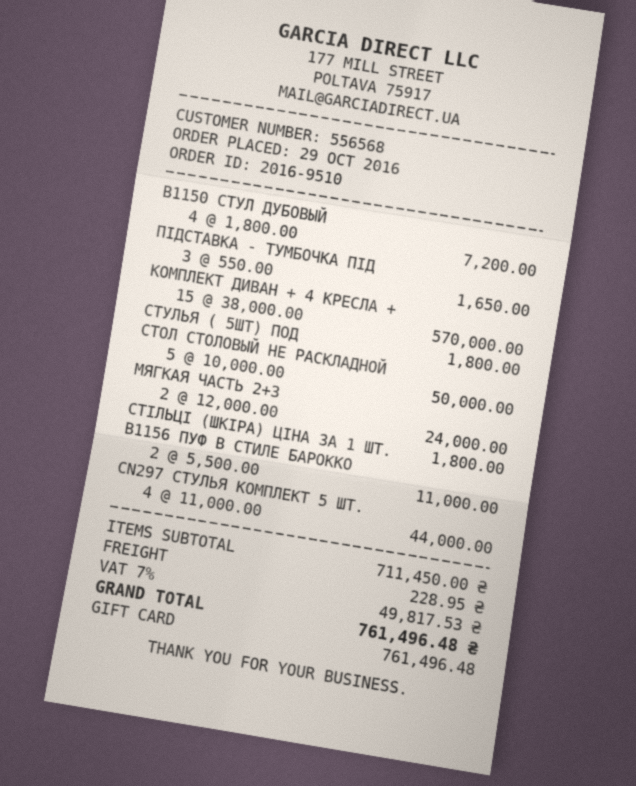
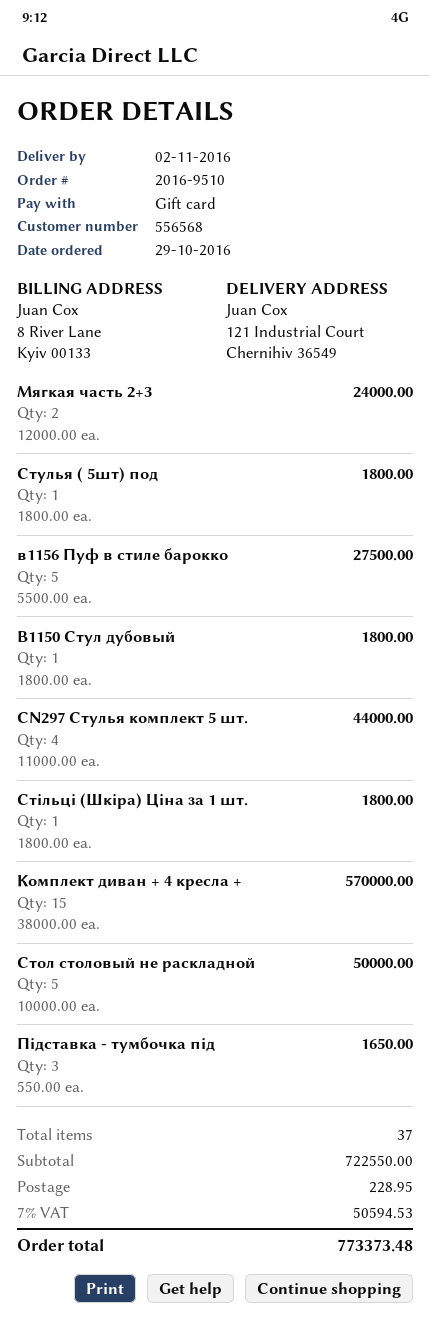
В1150 СТУЛ ДУБОВЫЙ: 4 x 1800.00 = 7200.00 -> 1 x 1800.00 = 1800.00
В1156 ПУФ В СТИЛЕ БАРОККО: 2 x 5500.00 = 11000.00 -> 5 x 5500.00 = 27500.00
subtotal: 711450.00 -> 722550.00
tax: 7% = 49817.53 -> 7% = 50594.53
total: 761496.48 -> 773373.48

